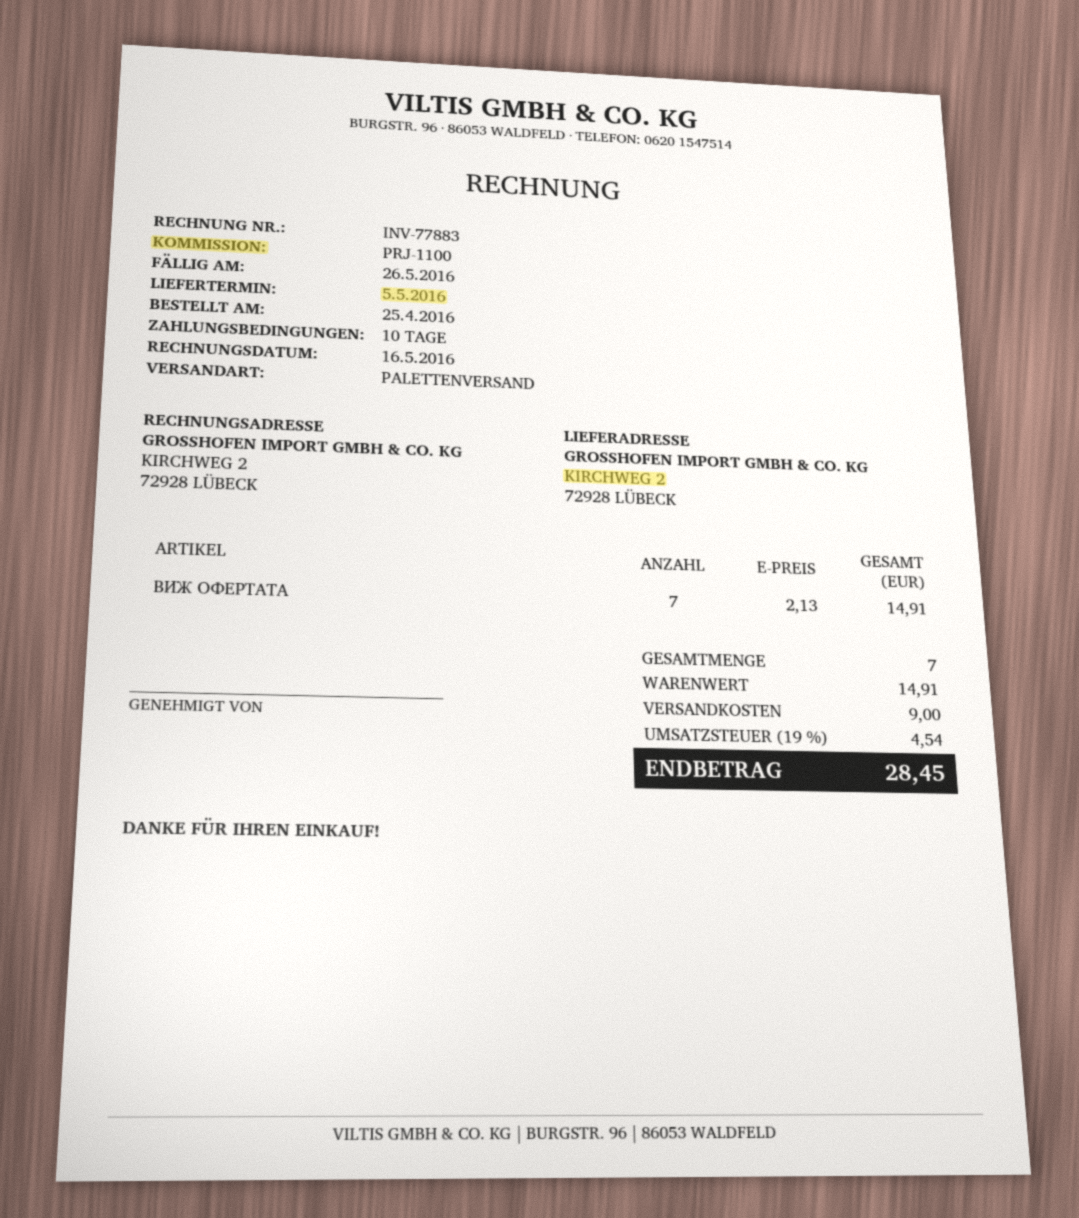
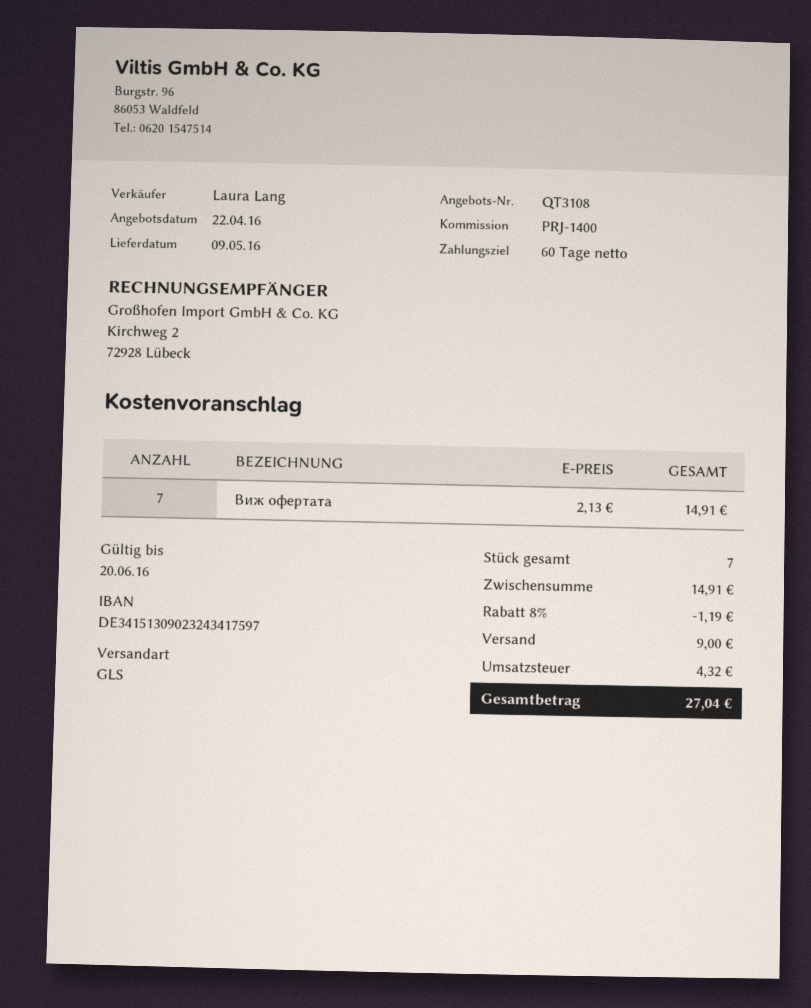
delivery date: 2016-05-05 -> 2016-05-09
payment terms: 10 days -> 60 days
reference: PRJ-1100 -> PRJ-1400
shipping method: pallet freight -> GLS
discount: none -> 8% = 1.19
tax: 4.54 -> 4.32
total: 28.45 -> 27.04

